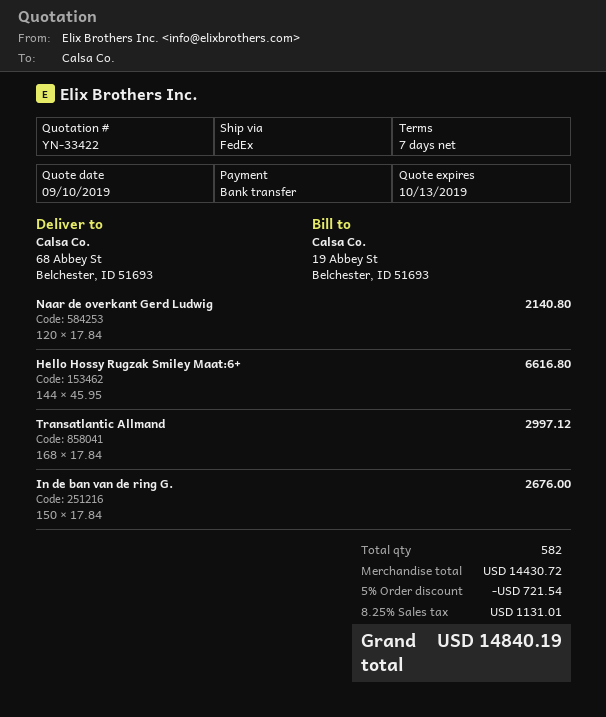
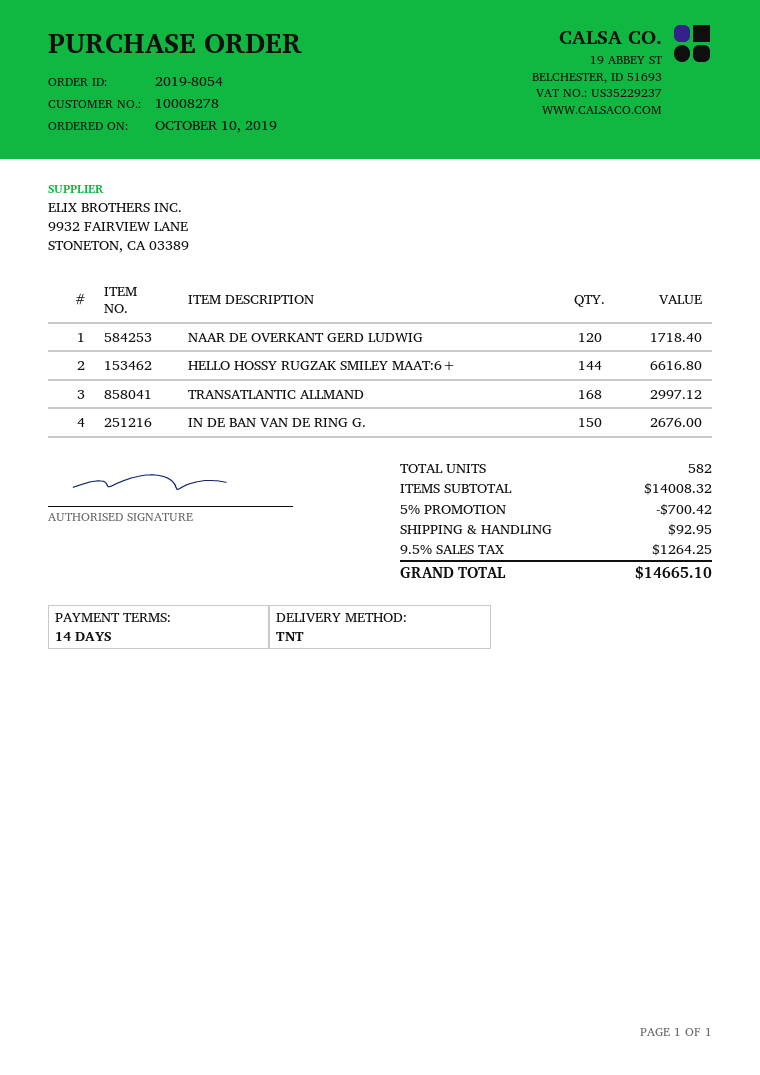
payment terms: 7 days -> 14 days
shipping method: FedEx -> TNT
Naar de overkant Gerd Ludwig: 120 for 2140.80 -> 120 for 1718.40
subtotal: 14430.72 -> 14008.32
discount: 5% = 721.54 -> 5% = 700.42
shipping: none -> 92.95
tax: 8.25% = 1131.01 -> 9.5% = 1264.25
total: 14840.19 -> 14665.10

